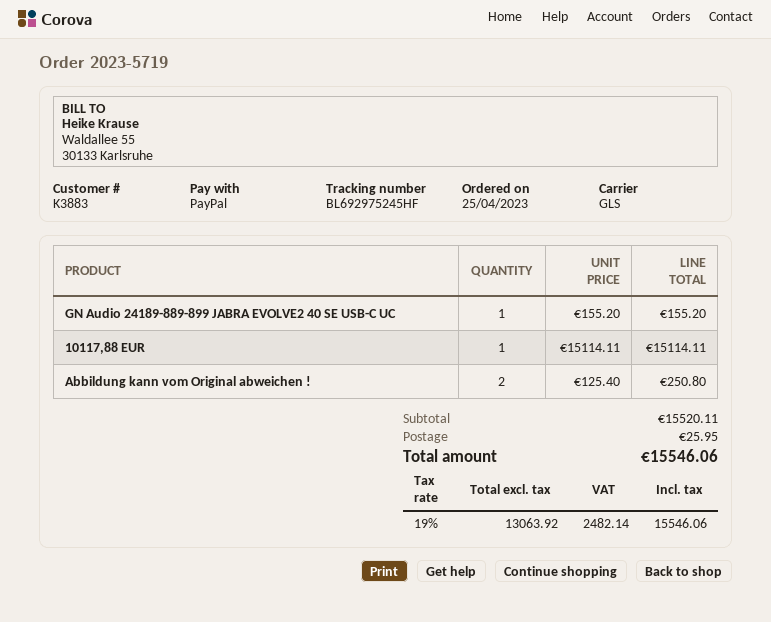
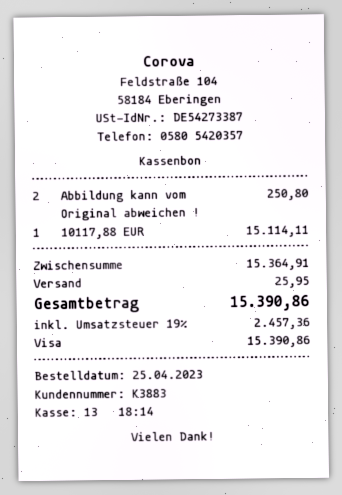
payment method: PayPal -> Visa
GN Audio 24189-889-899 JABRA EVOLVE2 40 SE USB-C UC: 1 for 155.20 -> none
subtotal: 15520.11 -> 15364.91
tax: 19% = 2482.14 -> 19% = 2457.36
total: 15546.06 -> 15390.86

